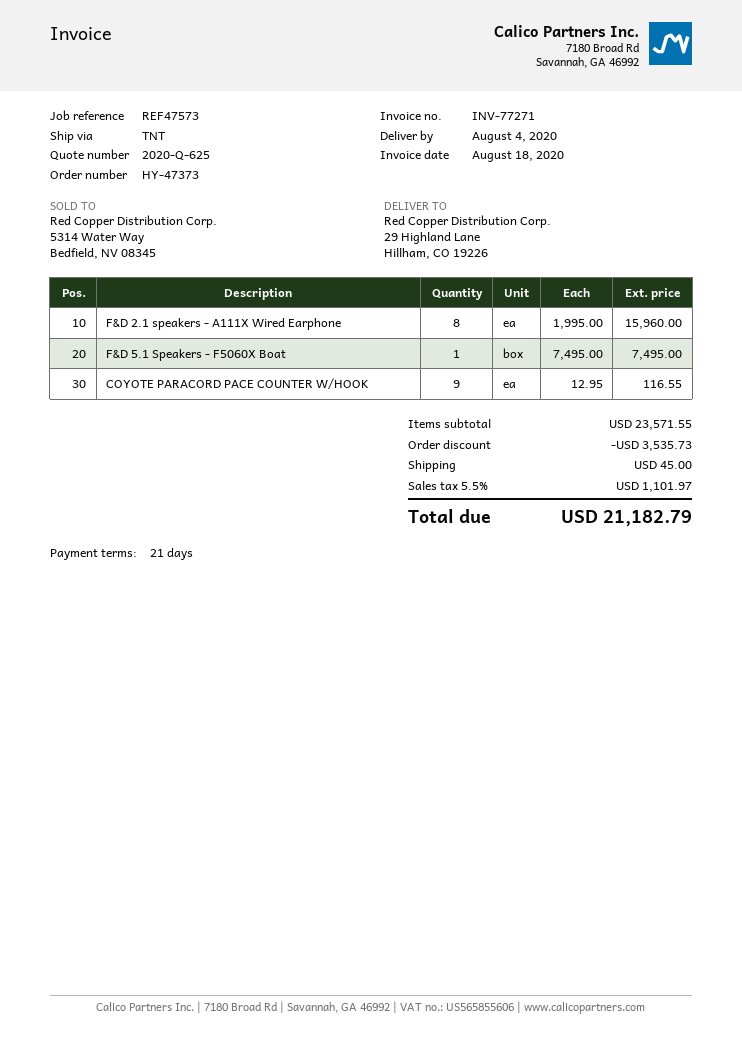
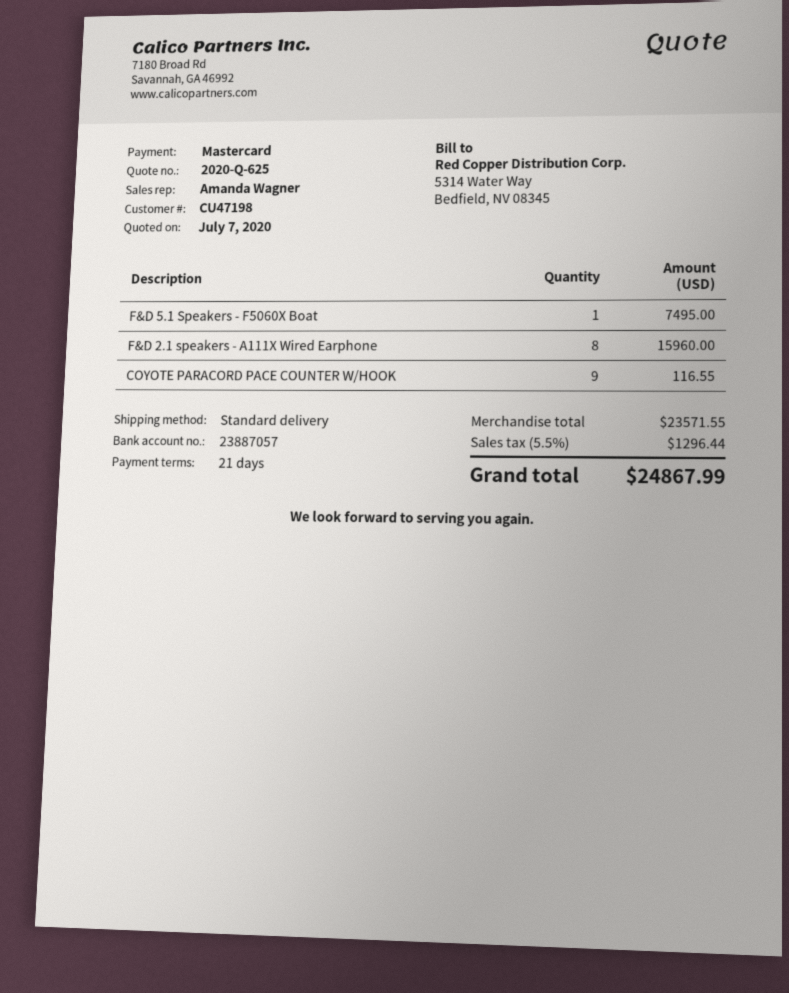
shipping method: TNT -> standard
discount: 3535.73 -> none
shipping: 45.00 -> none
tax: 5.5% = 1101.97 -> 5.5% = 1296.44
total: 21182.79 -> 24867.99

